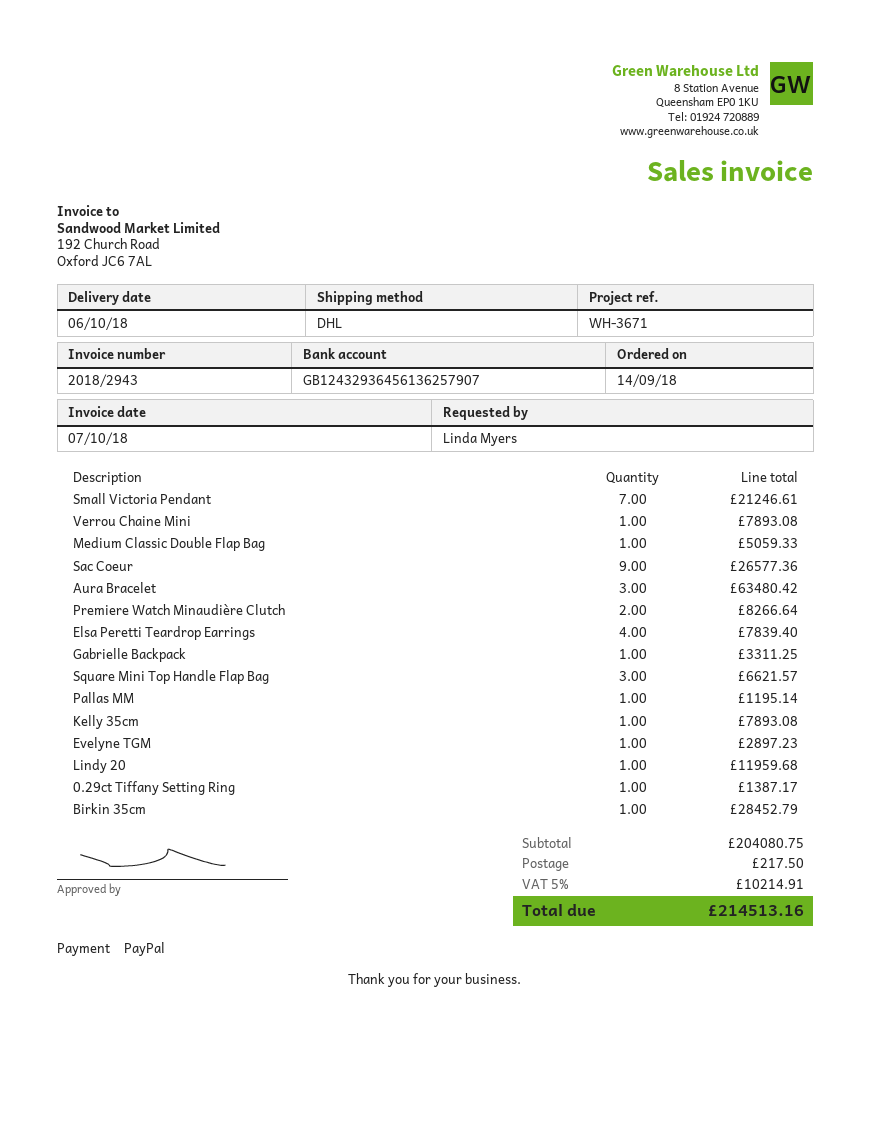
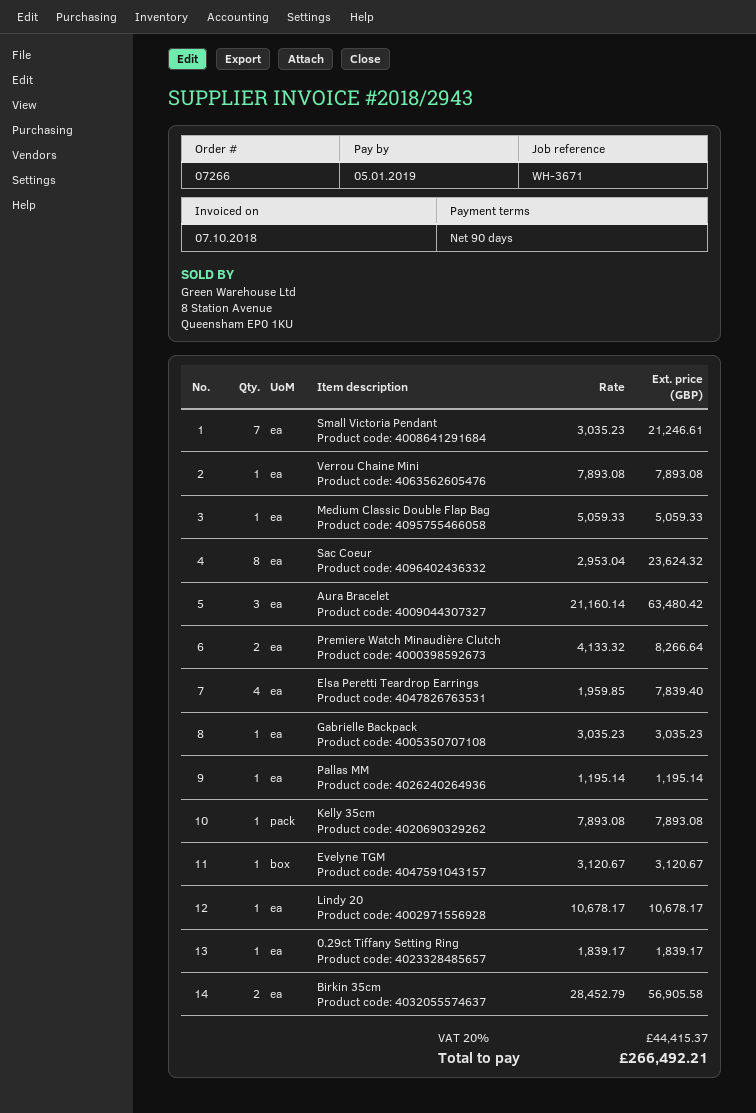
Sac Coeur: 9 for 26577.36 -> 8 for 23624.32
Gabrielle Backpack: 1 for 3311.25 -> 1 for 3035.23
Square Mini Top Handle Flap Bag: 3 for 6621.57 -> none
Evelyne TGM: 1 for 2897.23 -> 1 for 3120.67
Lindy 20: 1 for 11959.68 -> 1 for 10678.17
0.29ct Tiffany Setting Ring: 1 for 1387.17 -> 1 for 1839.17
Birkin 35cm: 1 for 28452.79 -> 2 for 56905.58
shipping: 217.50 -> none
tax: 5% = 10214.91 -> 20% = 44415.37
total: 214513.16 -> 266492.21

